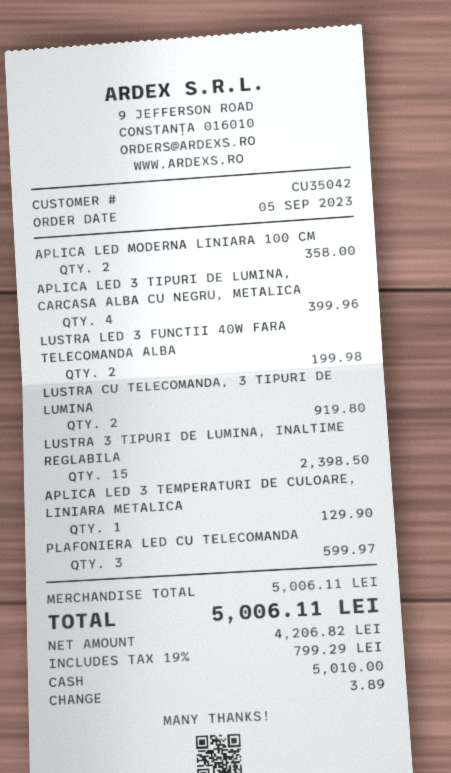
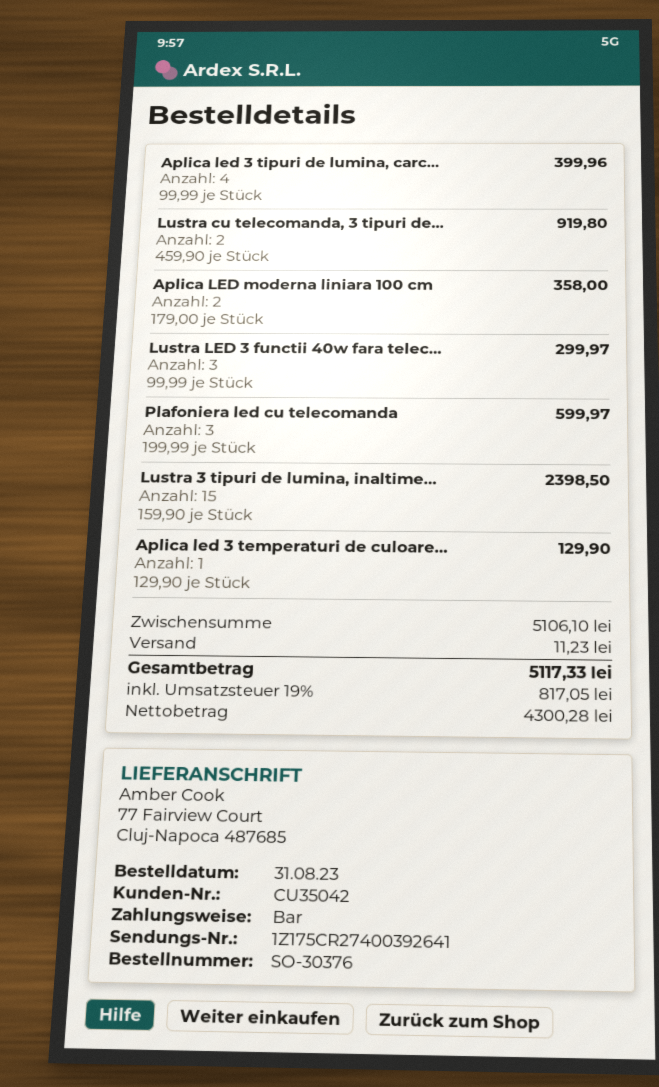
order date: 2023-09-05 -> 2023-08-31
LUSTRA LED 3 FUNCTII 40W FARA TELECOMANDA ALBA: 2 for 199.98 -> 3 for 299.97
subtotal: 5006.11 -> 5106.10
shipping: none -> 11.23
net: 4206.82 -> 4300.28
tax: 19% = 799.29 -> 19% = 817.05
total: 5006.11 -> 5117.33

